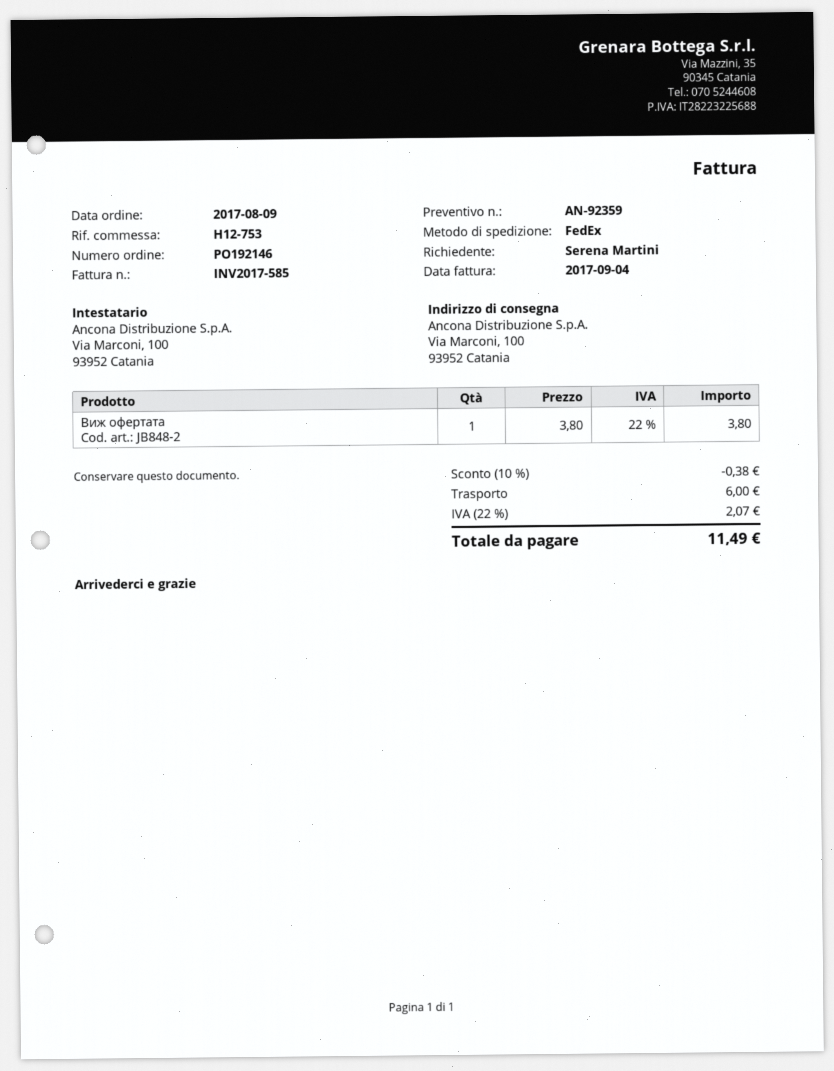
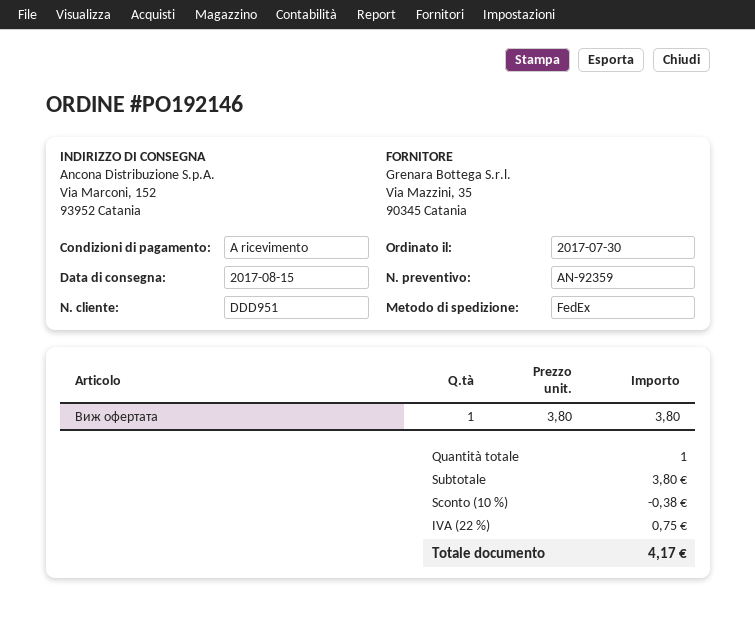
order date: 2017-08-09 -> 2017-07-30
ship to: Via Marconi, 100, 93952 Catania -> Via Marconi, 152, 93952 Catania
shipping: 6.00 -> none
tax: 22% = 2.07 -> 22% = 0.75
total: 11.49 -> 4.17

